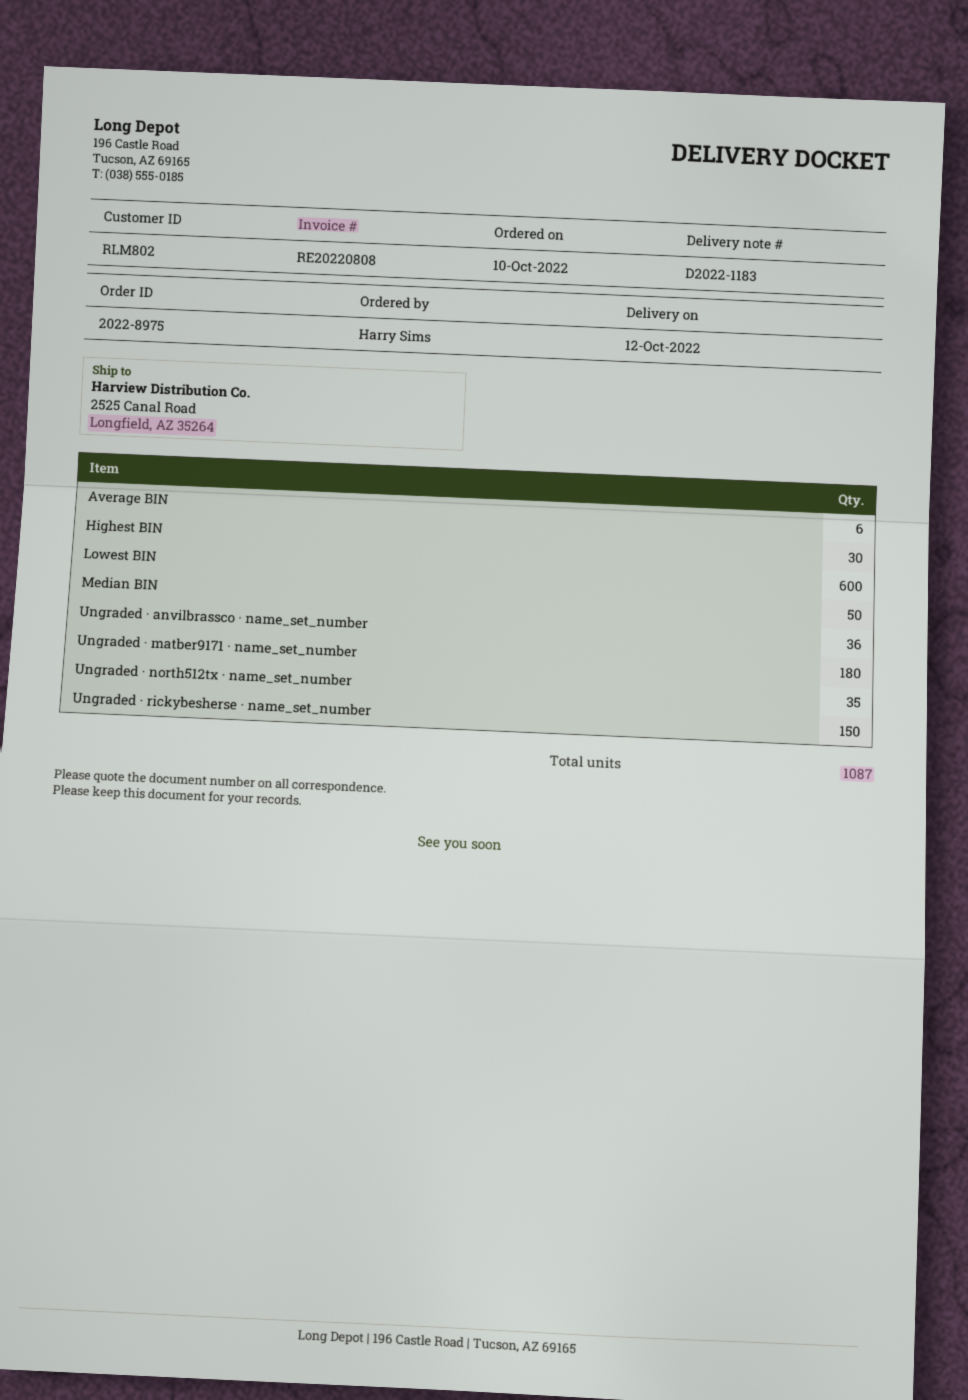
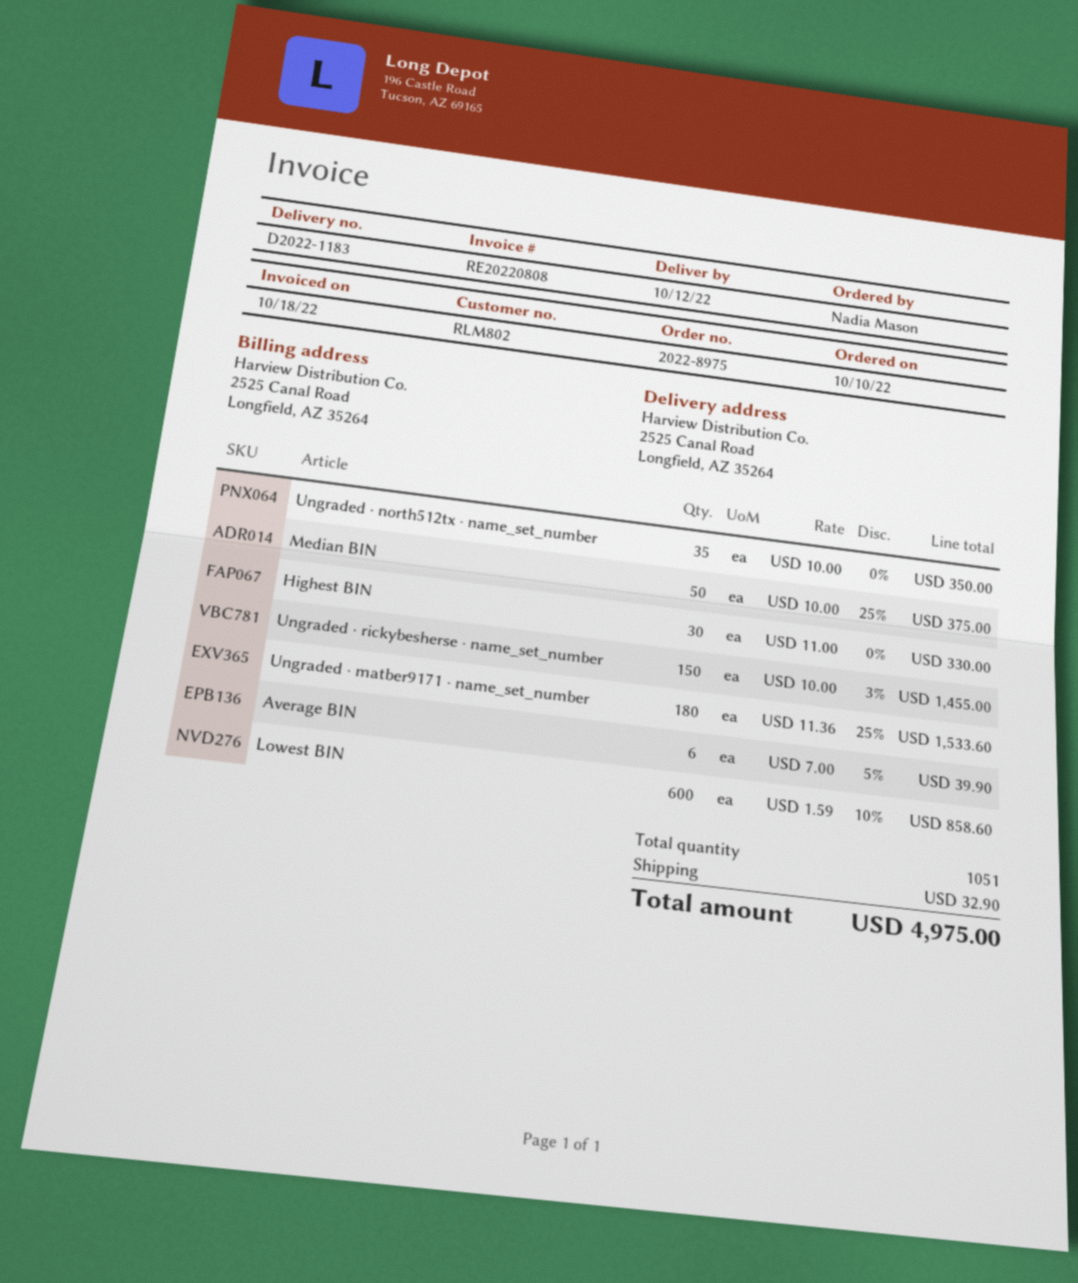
ordered by: Harry Sims -> Nadia Mason
Ungraded · anvilbrassco · name_set_number: 36 -> none
total quantity: 1087 -> 1051

